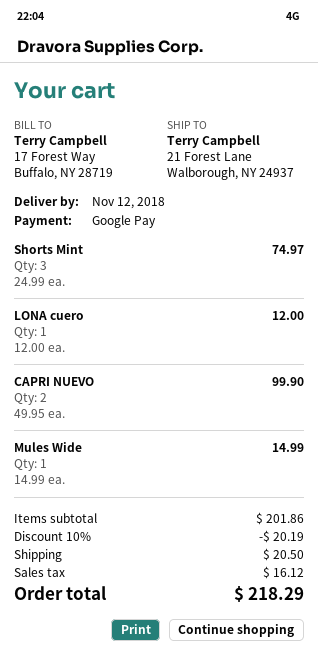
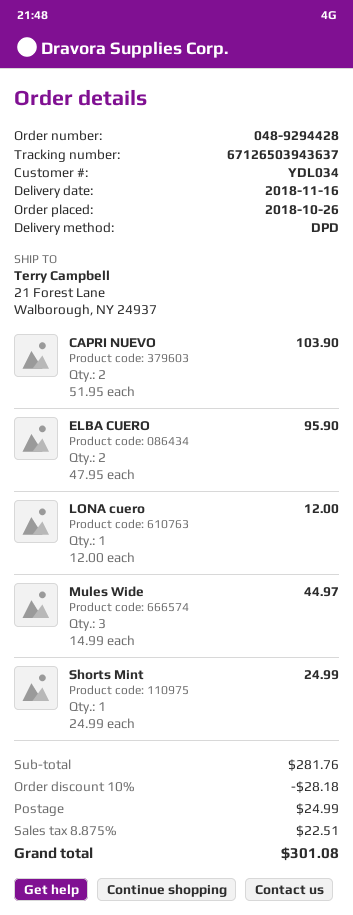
delivery date: 2018-11-12 -> 2018-11-16
Shorts Mint: 3 x 24.99 = 74.97 -> 1 x 24.99 = 24.99
CAPRI NUEVO: 2 x 49.95 = 99.90 -> 2 x 51.95 = 103.90
Mules Wide: 1 x 14.99 = 14.99 -> 3 x 14.99 = 44.97
ELBA CUERO: none -> 2 x 47.95 = 95.90
subtotal: 201.86 -> 281.76
discount: 10% = 20.19 -> 10% = 28.18
shipping: 20.50 -> 24.99
tax: 16.12 -> 22.51
total: 218.29 -> 301.08

